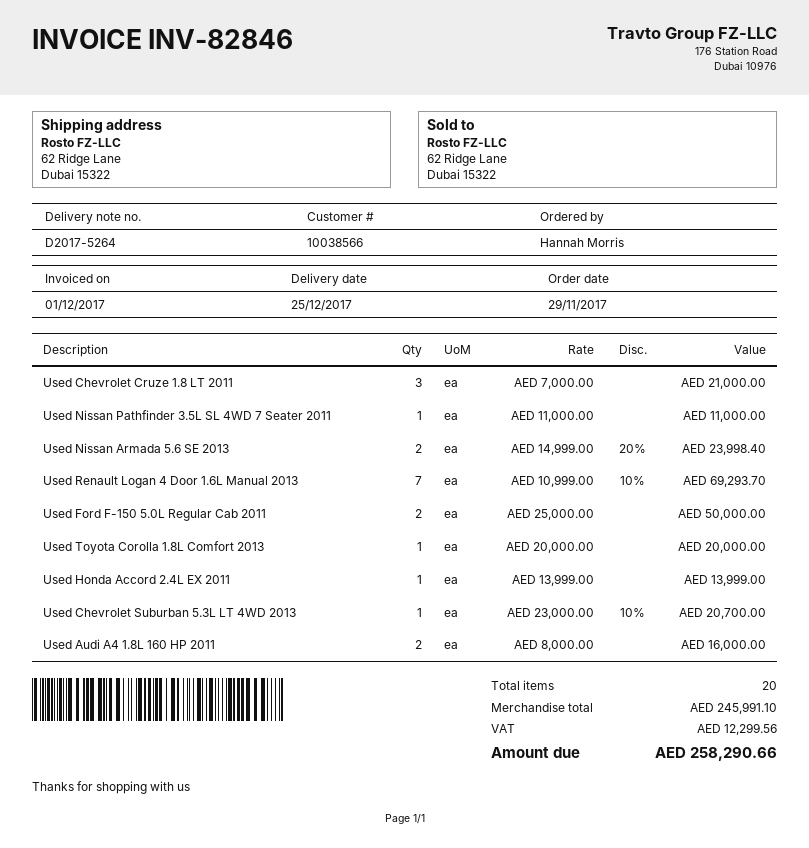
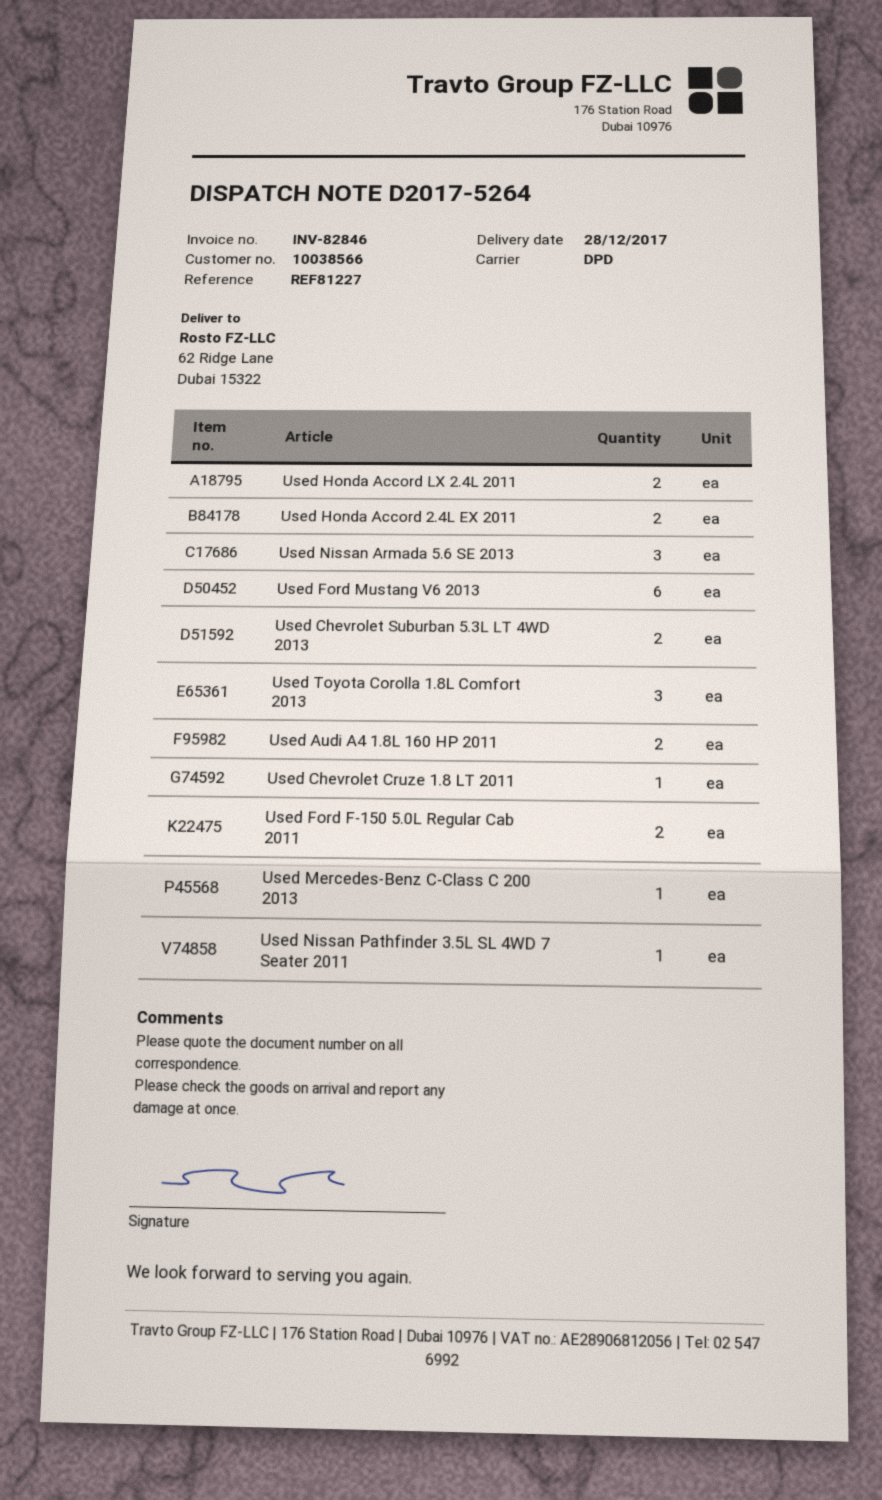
delivery date: 2017-12-25 -> 2017-12-28
Used Chevrolet Cruze 1.8 LT 2011: 3 -> 1
Used Nissan Armada 5.6 SE 2013: 2 -> 3
Used Renault Logan 4 Door 1.6L Manual 2013: 7 -> none
Used Toyota Corolla 1.8L Comfort 2013: 1 -> 3
Used Honda Accord 2.4L EX 2011: 1 -> 2
Used Chevrolet Suburban 5.3L LT 4WD 2013: 1 -> 2
Used Honda Accord LX 2.4L 2011: none -> 2
Used Ford Mustang V6 2013: none -> 6
Used Mercedes-Benz C-Class C 200 2013: none -> 1

